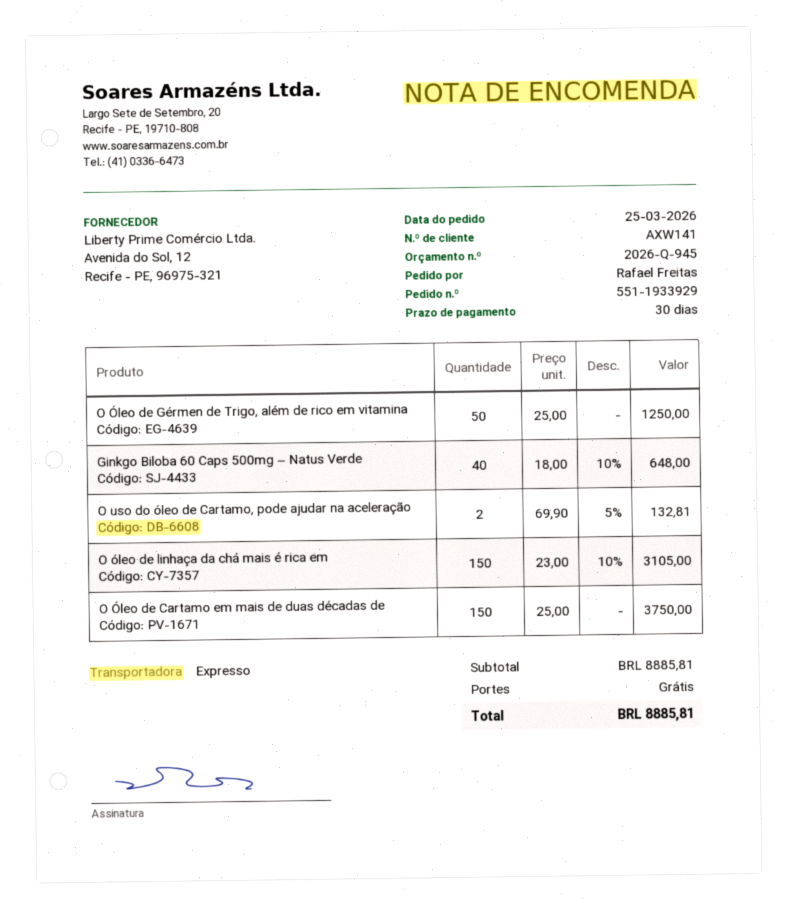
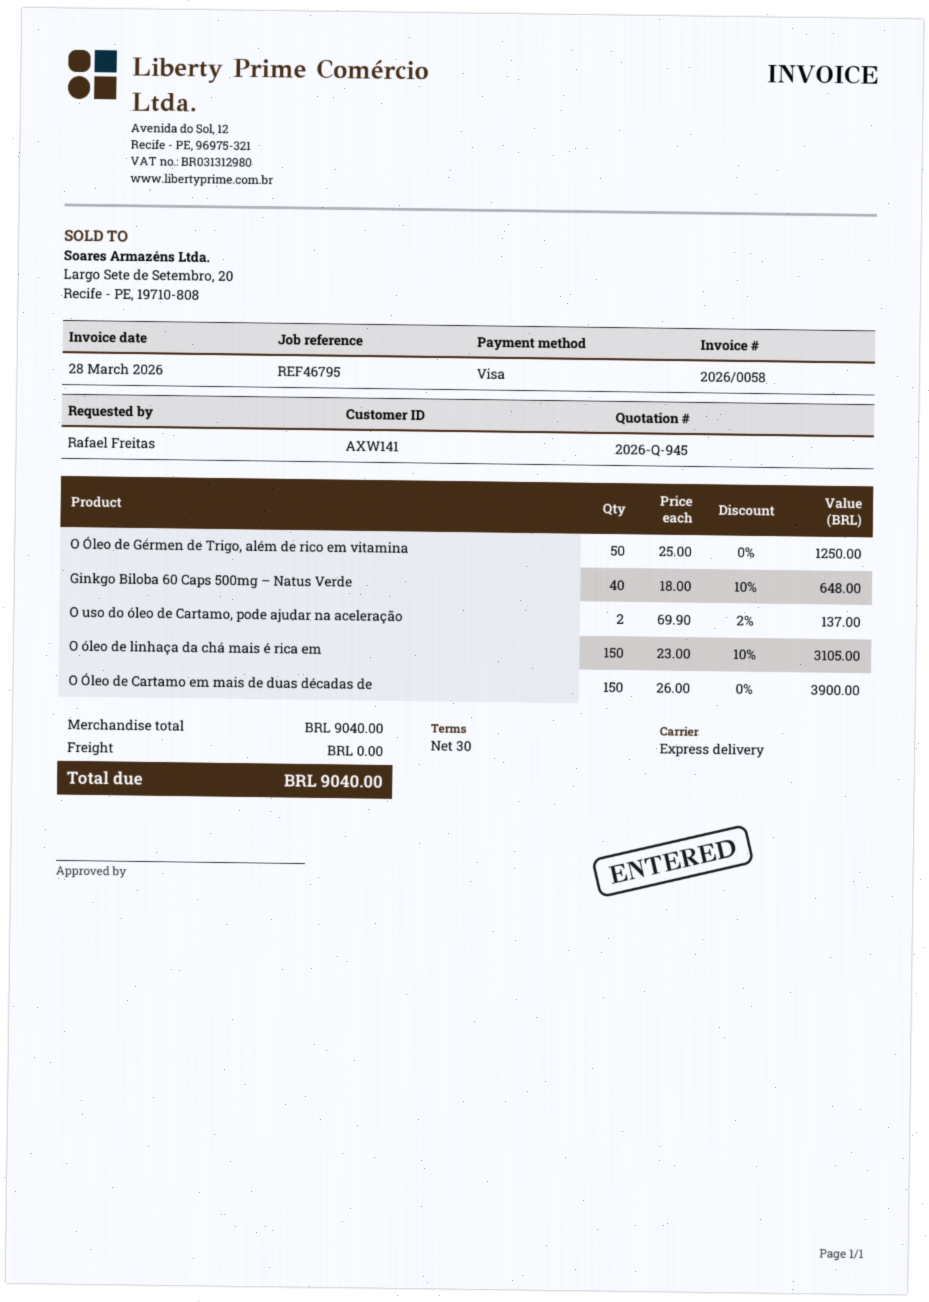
O uso do óleo de Cartamo, pode ajudar na aceleração: 2 x 69.90 - 5% = 132.81 -> 2 x 69.90 - 2% = 137.00
O Óleo de Cartamo em mais de duas décadas de: 150 x 25.00 = 3750.00 -> 150 x 26.00 = 3900.00
subtotal: 8885.81 -> 9040.00
total: 8885.81 -> 9040.00

